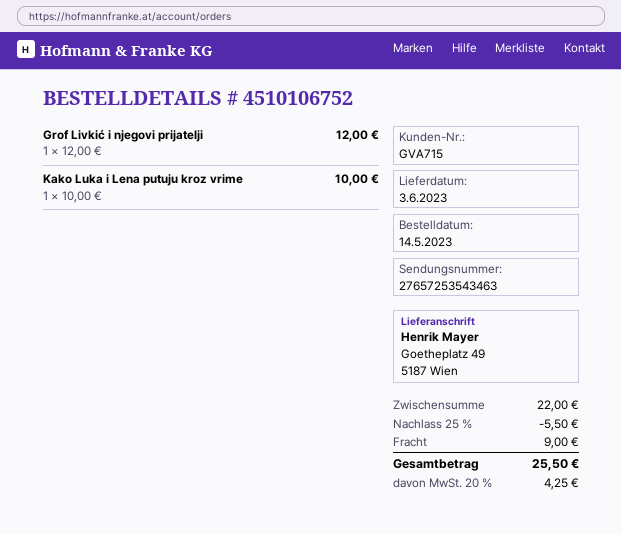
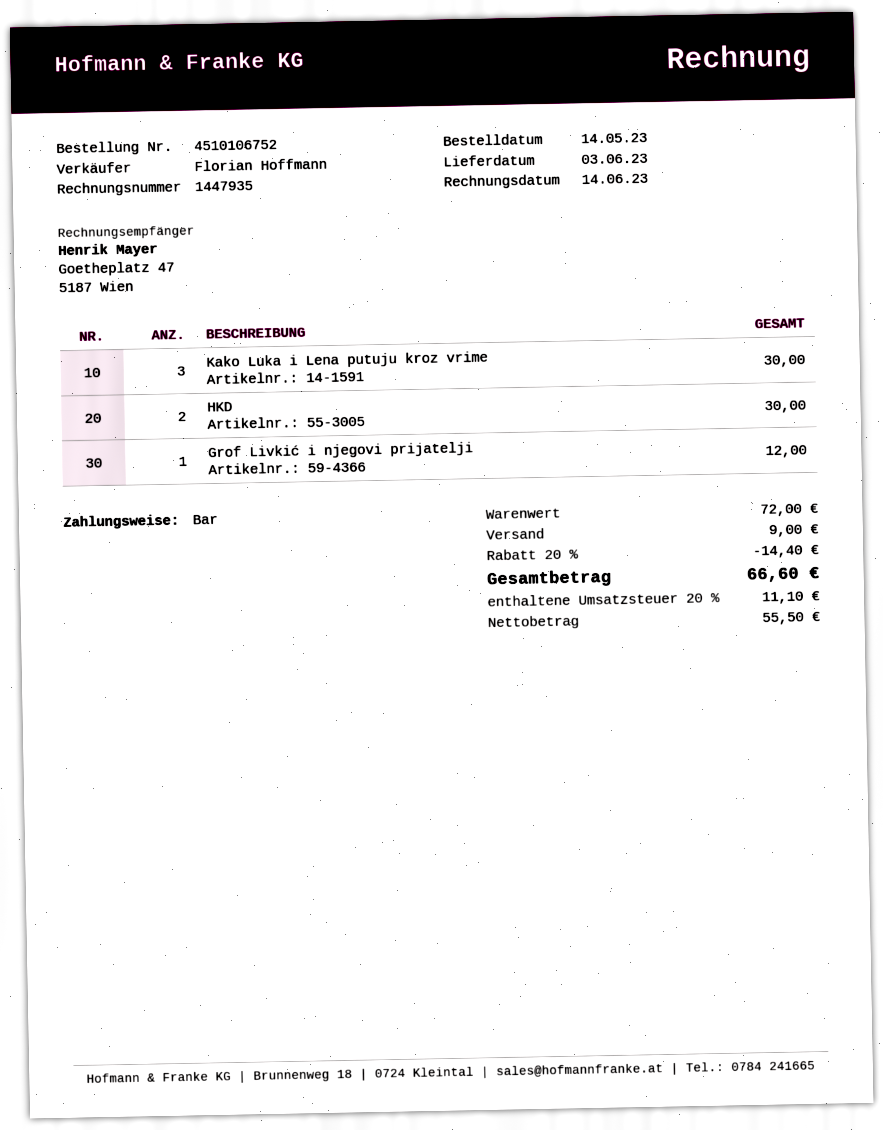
Kako Luka i Lena putuju kroz vrime: 1 for 10.00 -> 3 for 30.00
HKD: none -> 2 for 30.00
subtotal: 22.00 -> 72.00
discount: 25% = 5.50 -> 20% = 14.40
tax: 20% = 4.25 -> 20% = 11.10
total: 25.50 -> 66.60

